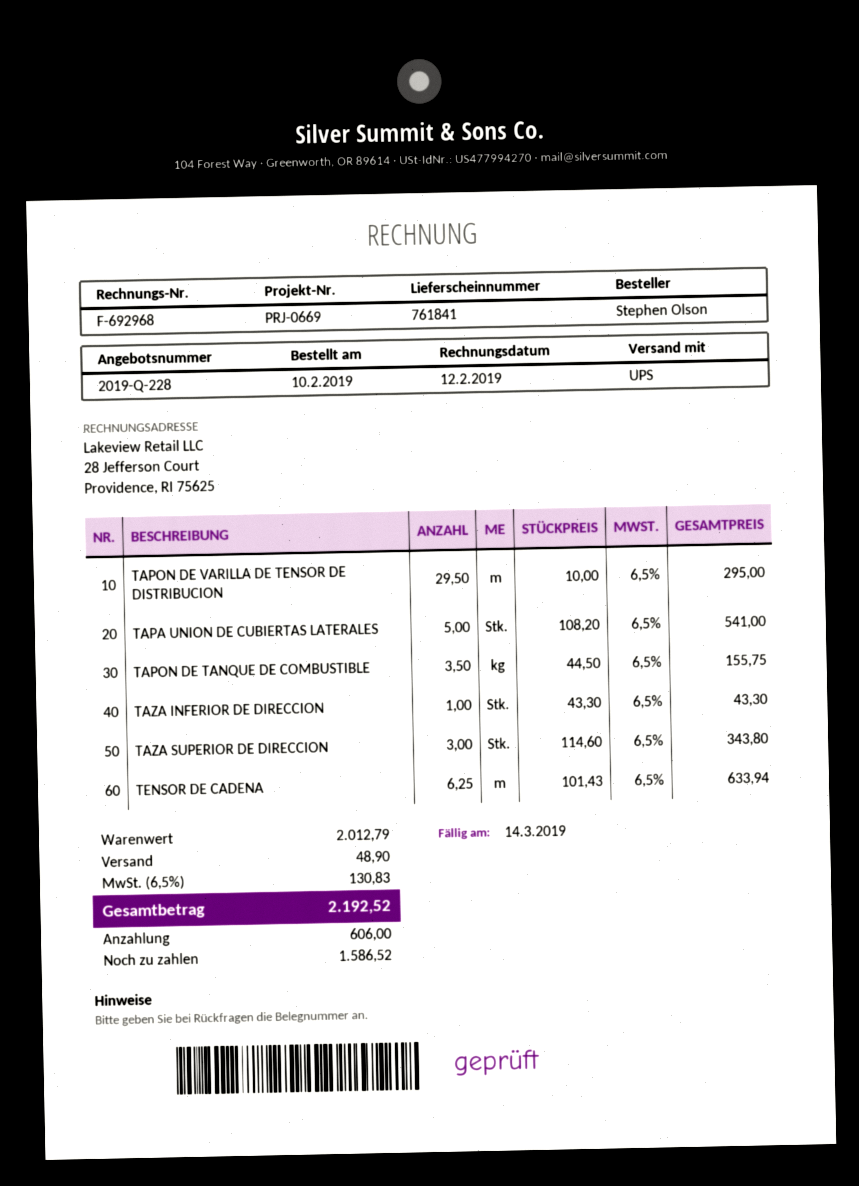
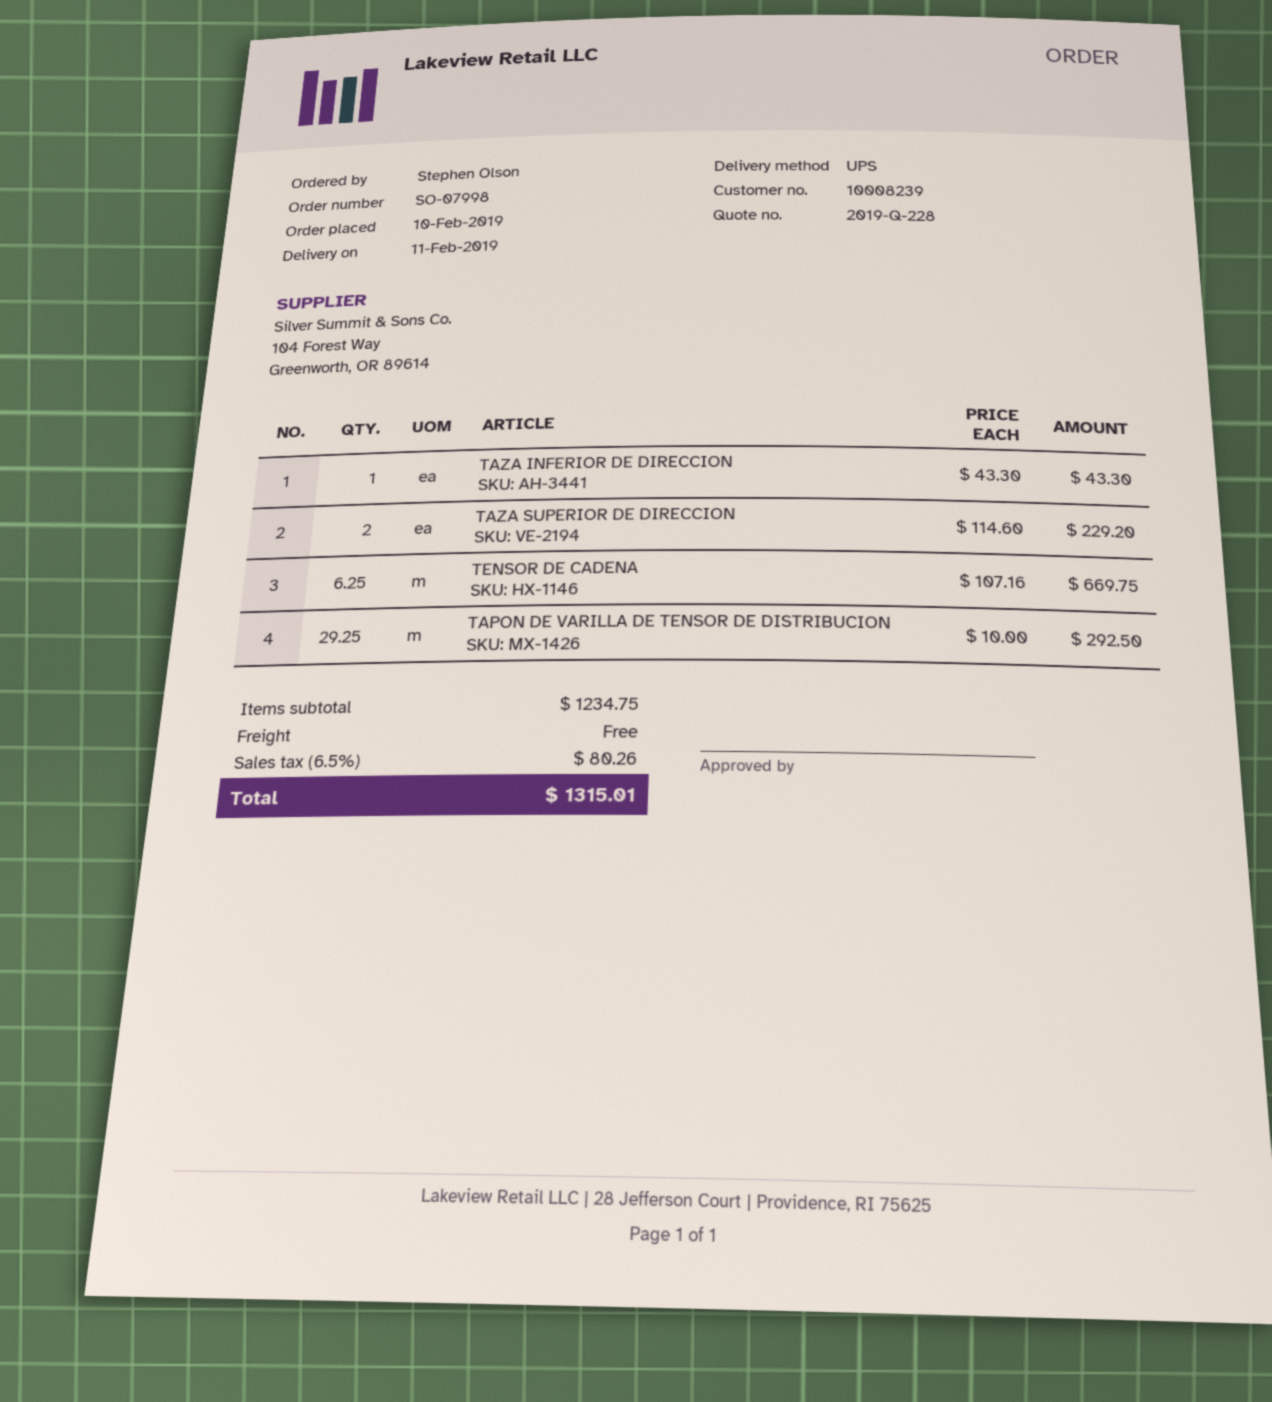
TAPON DE VARILLA DE TENSOR DE DISTRIBUCION: 29.5 x 10.00 = 295.00 -> 29.25 x 10.00 = 292.50
TAPA UNION DE CUBIERTAS LATERALES: 5 x 108.20 = 541.00 -> none
TAPON DE TANQUE DE COMBUSTIBLE: 3.5 x 44.50 = 155.75 -> none
TAZA SUPERIOR DE DIRECCION: 3 x 114.60 = 343.80 -> 2 x 114.60 = 229.20
TENSOR DE CADENA: 6.25 x 101.43 = 633.94 -> 6.25 x 107.16 = 669.75
subtotal: 2012.79 -> 1234.75
shipping: 48.90 -> 0.00
tax: 6.5% = 130.83 -> 6.5% = 80.26
total: 2192.52 -> 1315.01

